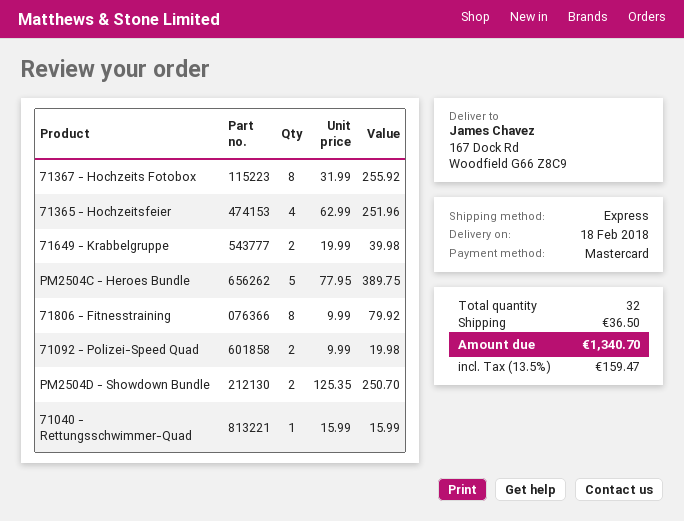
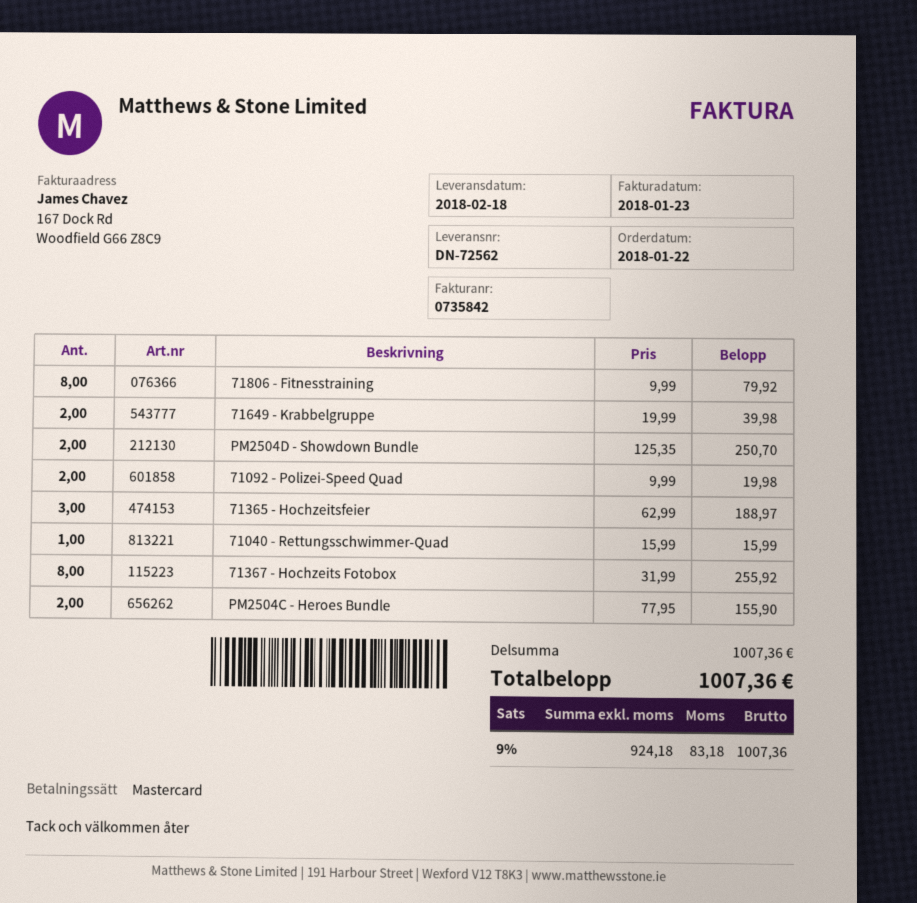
71365 - Hochzeitsfeier: 4 x 62.99 = 251.96 -> 3 x 62.99 = 188.97
PM2504C - Heroes Bundle: 5 x 77.95 = 389.75 -> 2 x 77.95 = 155.90
shipping: 36.50 -> none
tax: 13.5% = 159.47 -> 9% = 83.18
total: 1340.70 -> 1007.36

